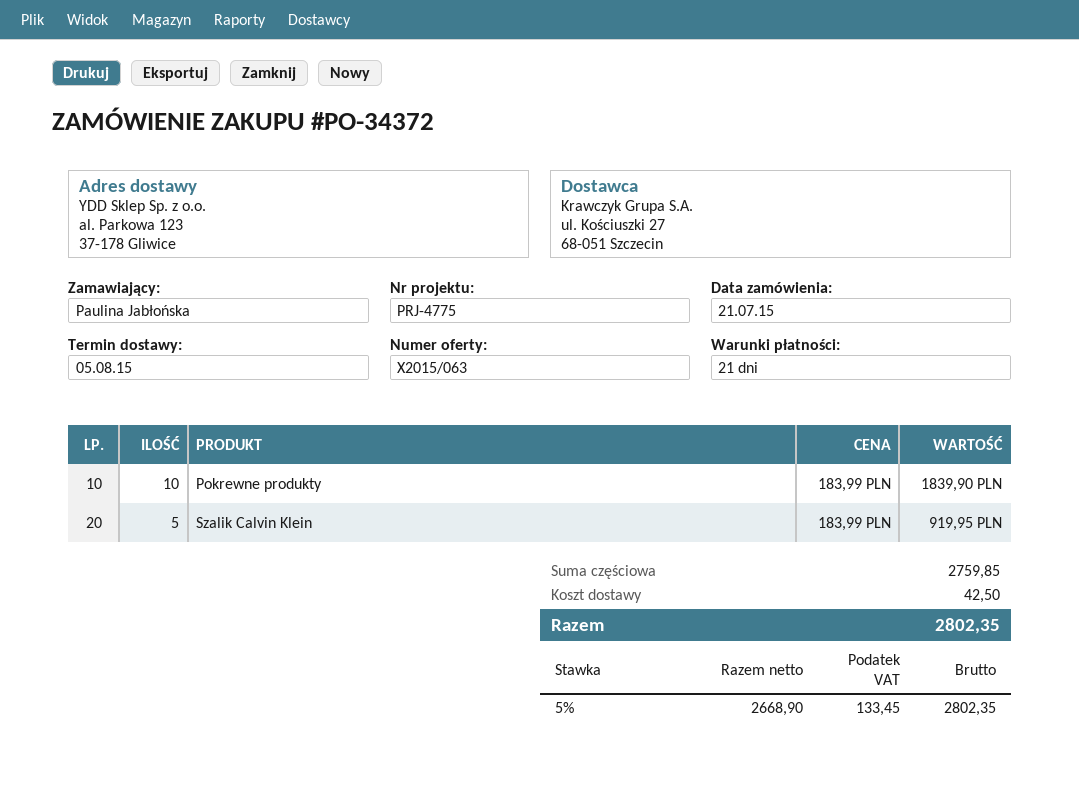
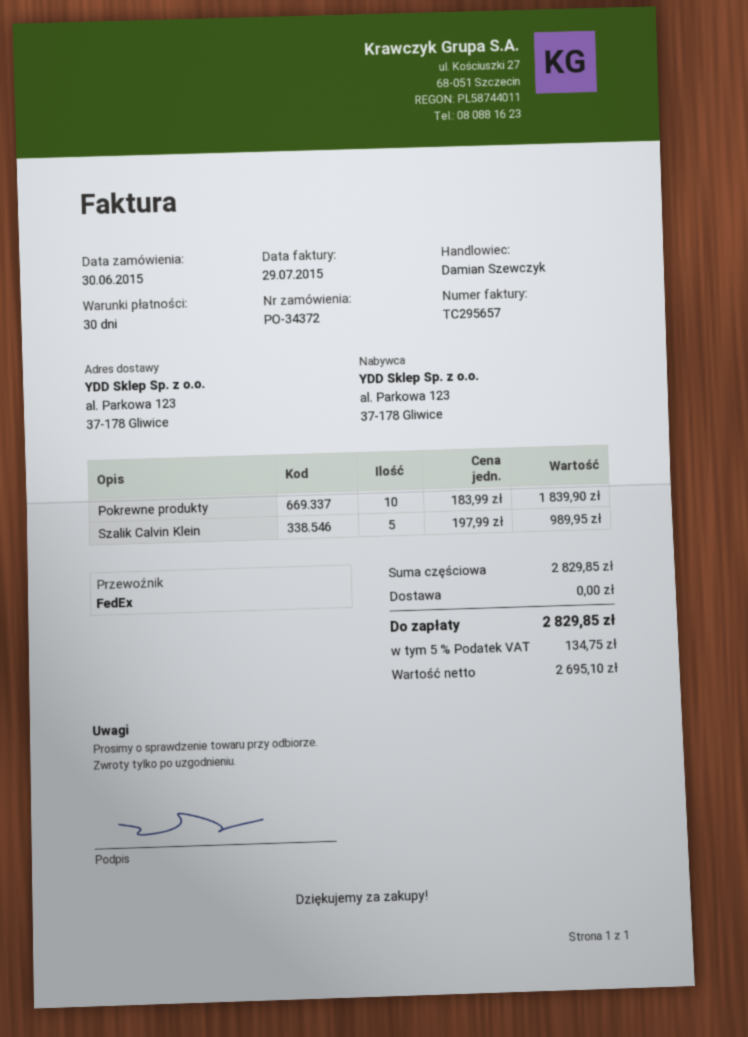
order date: 2015-07-21 -> 2015-06-30
payment terms: 21 days -> 30 days
Szalik Calvin Klein: 5 x 183.99 = 919.95 -> 5 x 197.99 = 989.95
subtotal: 2759.85 -> 2829.85
shipping: 42.50 -> 0.00
net: 2668.90 -> 2695.10
tax: 5% = 133.45 -> 5% = 134.75
total: 2802.35 -> 2829.85

